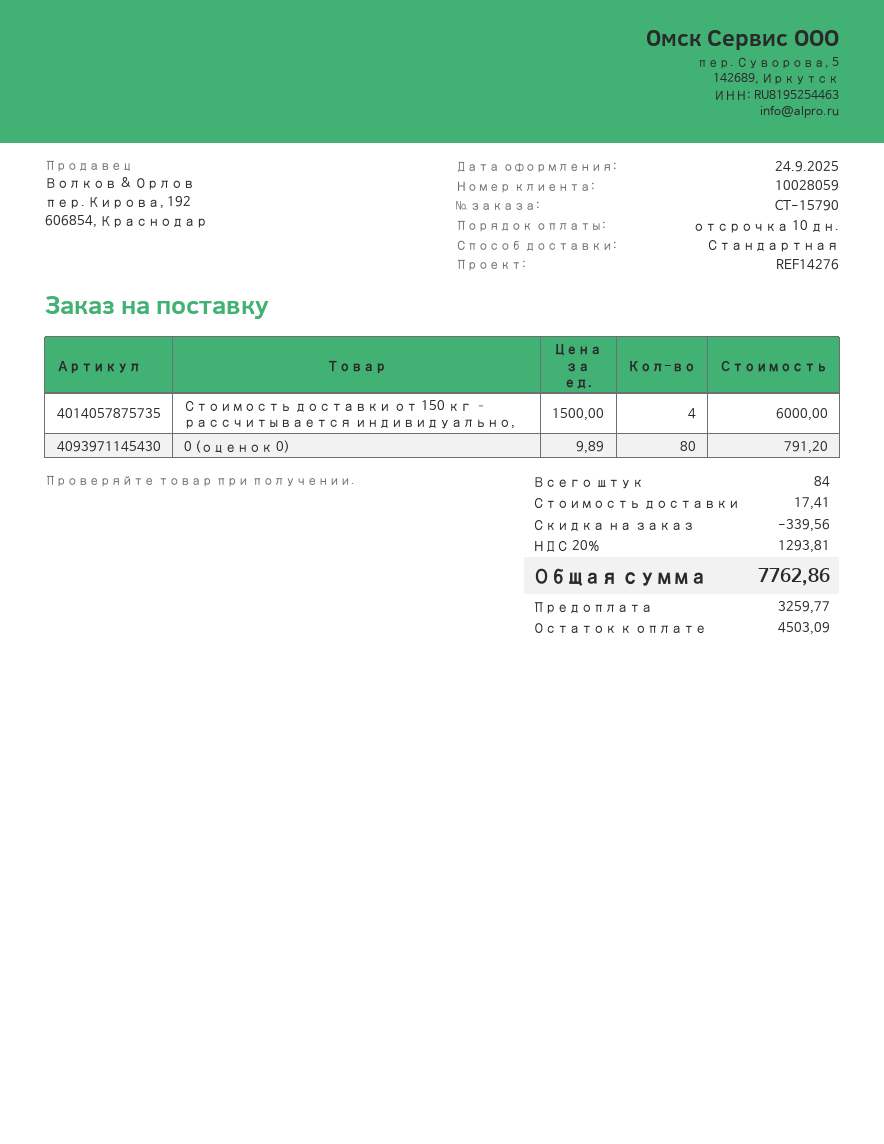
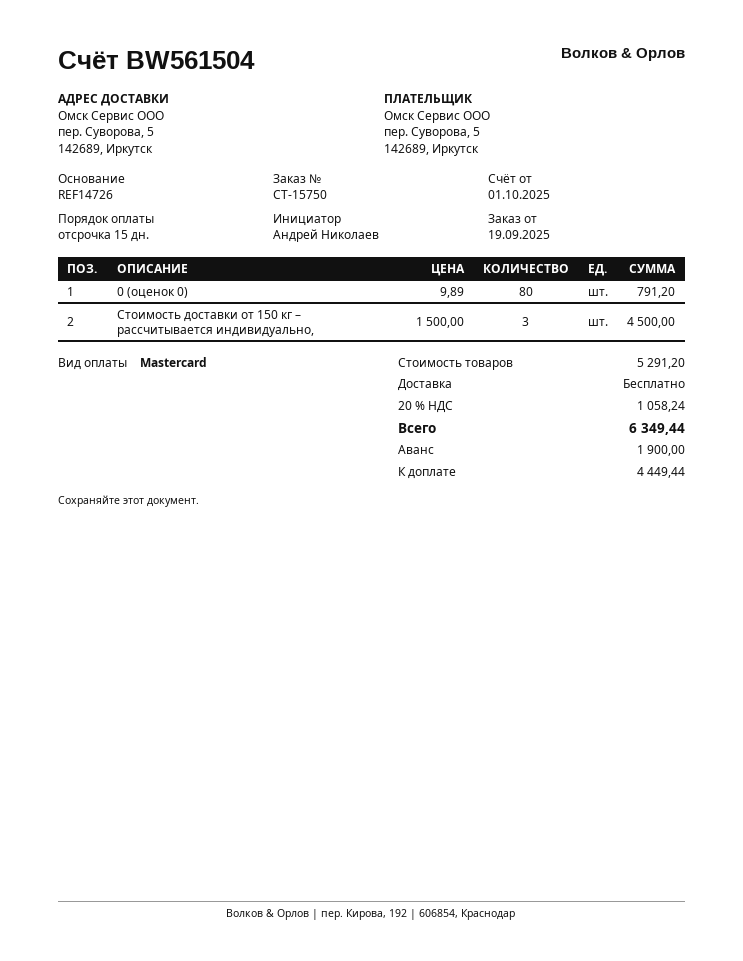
order number: CT-15790 -> CT-15750
order date: 2025-09-24 -> 2025-09-19
payment terms: 10 days -> 15 days
reference: REF14276 -> REF14726
Стоимость доставки от 150 кг – рассчитывается индивидуально,: 4 x 1500.00 = 6000.00 -> 3 x 1500.00 = 4500.00
discount: 339.56 -> none
shipping: 17.41 -> 0.00
tax: 20% = 1293.81 -> 20% = 1058.24
total: 7762.86 -> 6349.44
deposit: 3259.77 -> 1900.00
balance: 4503.09 -> 4449.44

